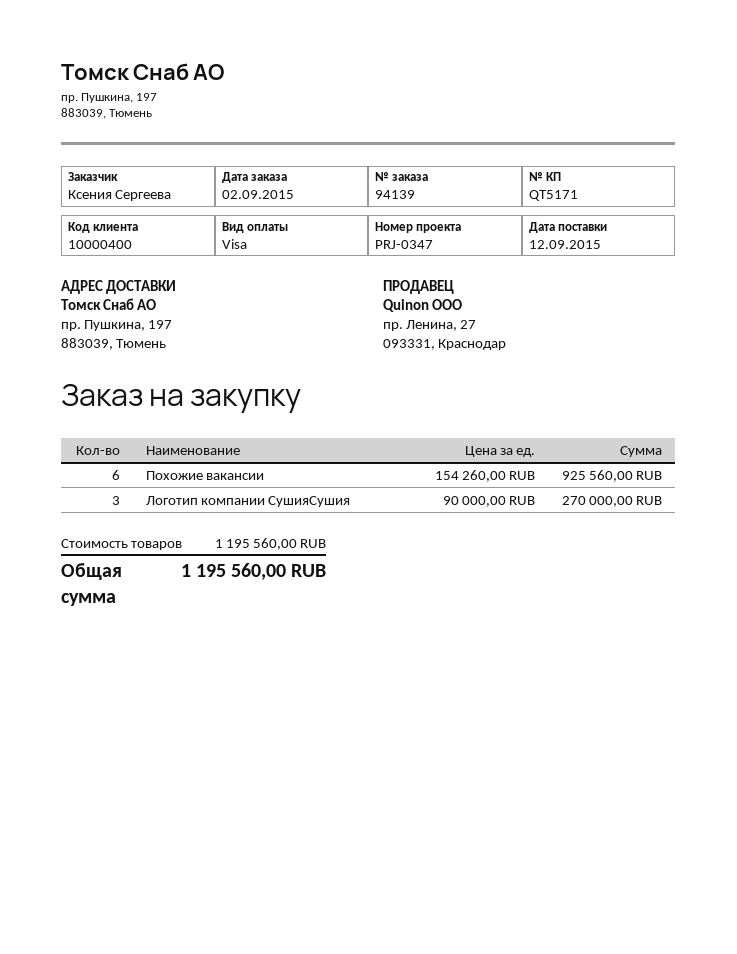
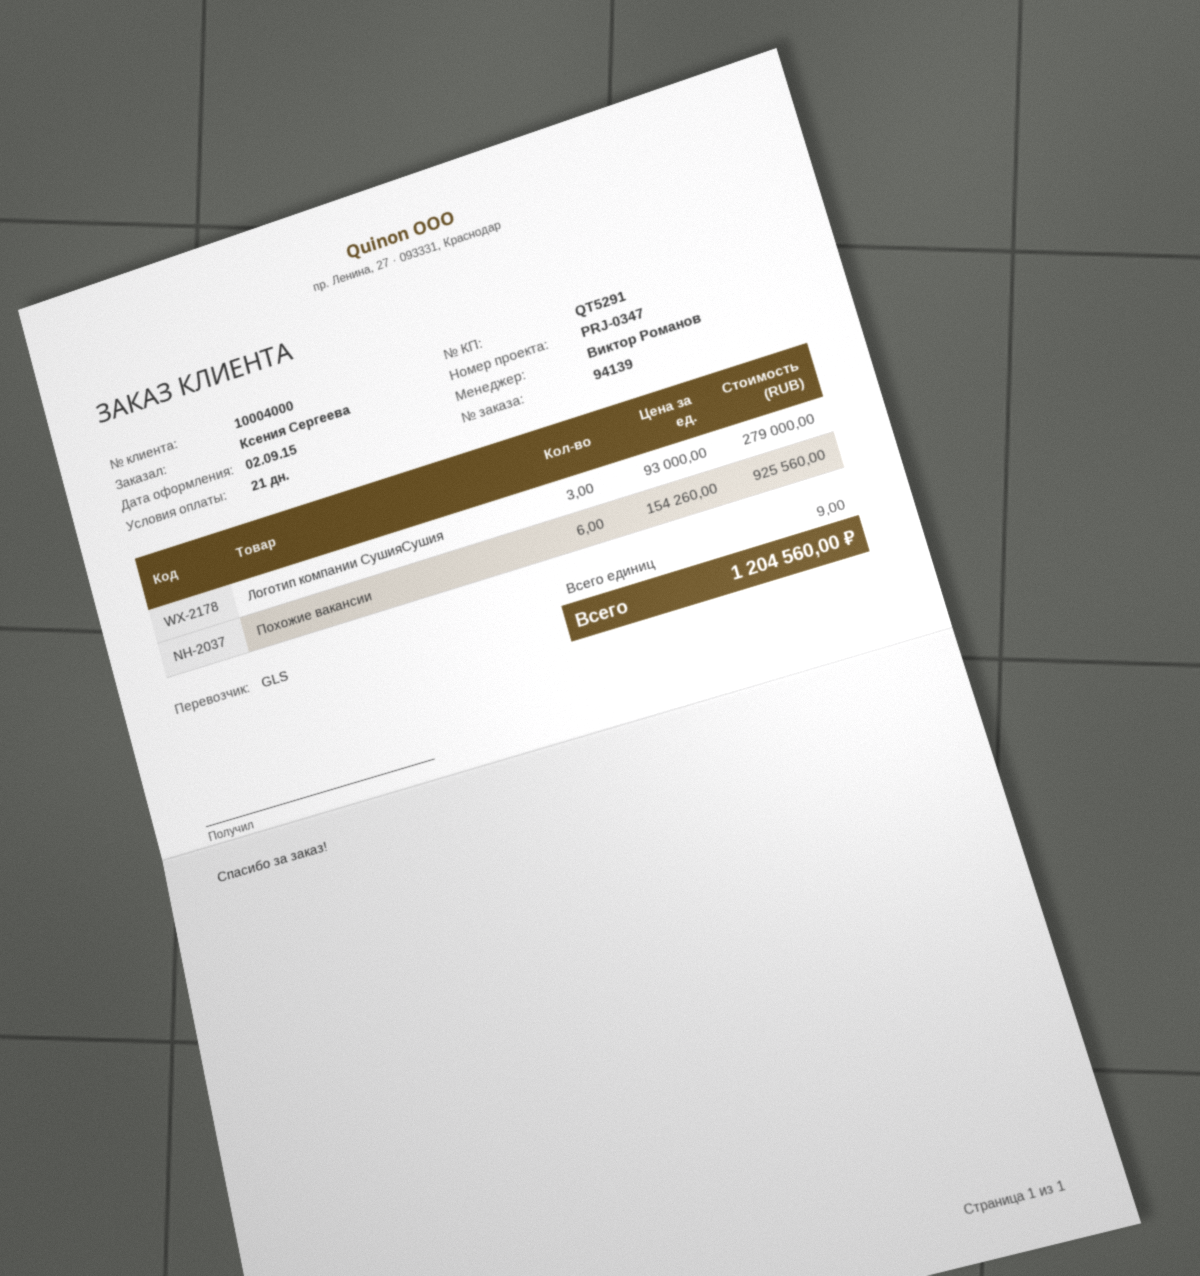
quote number: QT5171 -> QT5291
customer number: 10000400 -> 10004000
Логотип компании СушияСушия: 3 x 90000.00 = 270000.00 -> 3 x 93000.00 = 279000.00
total: 1195560.00 -> 1204560.00

